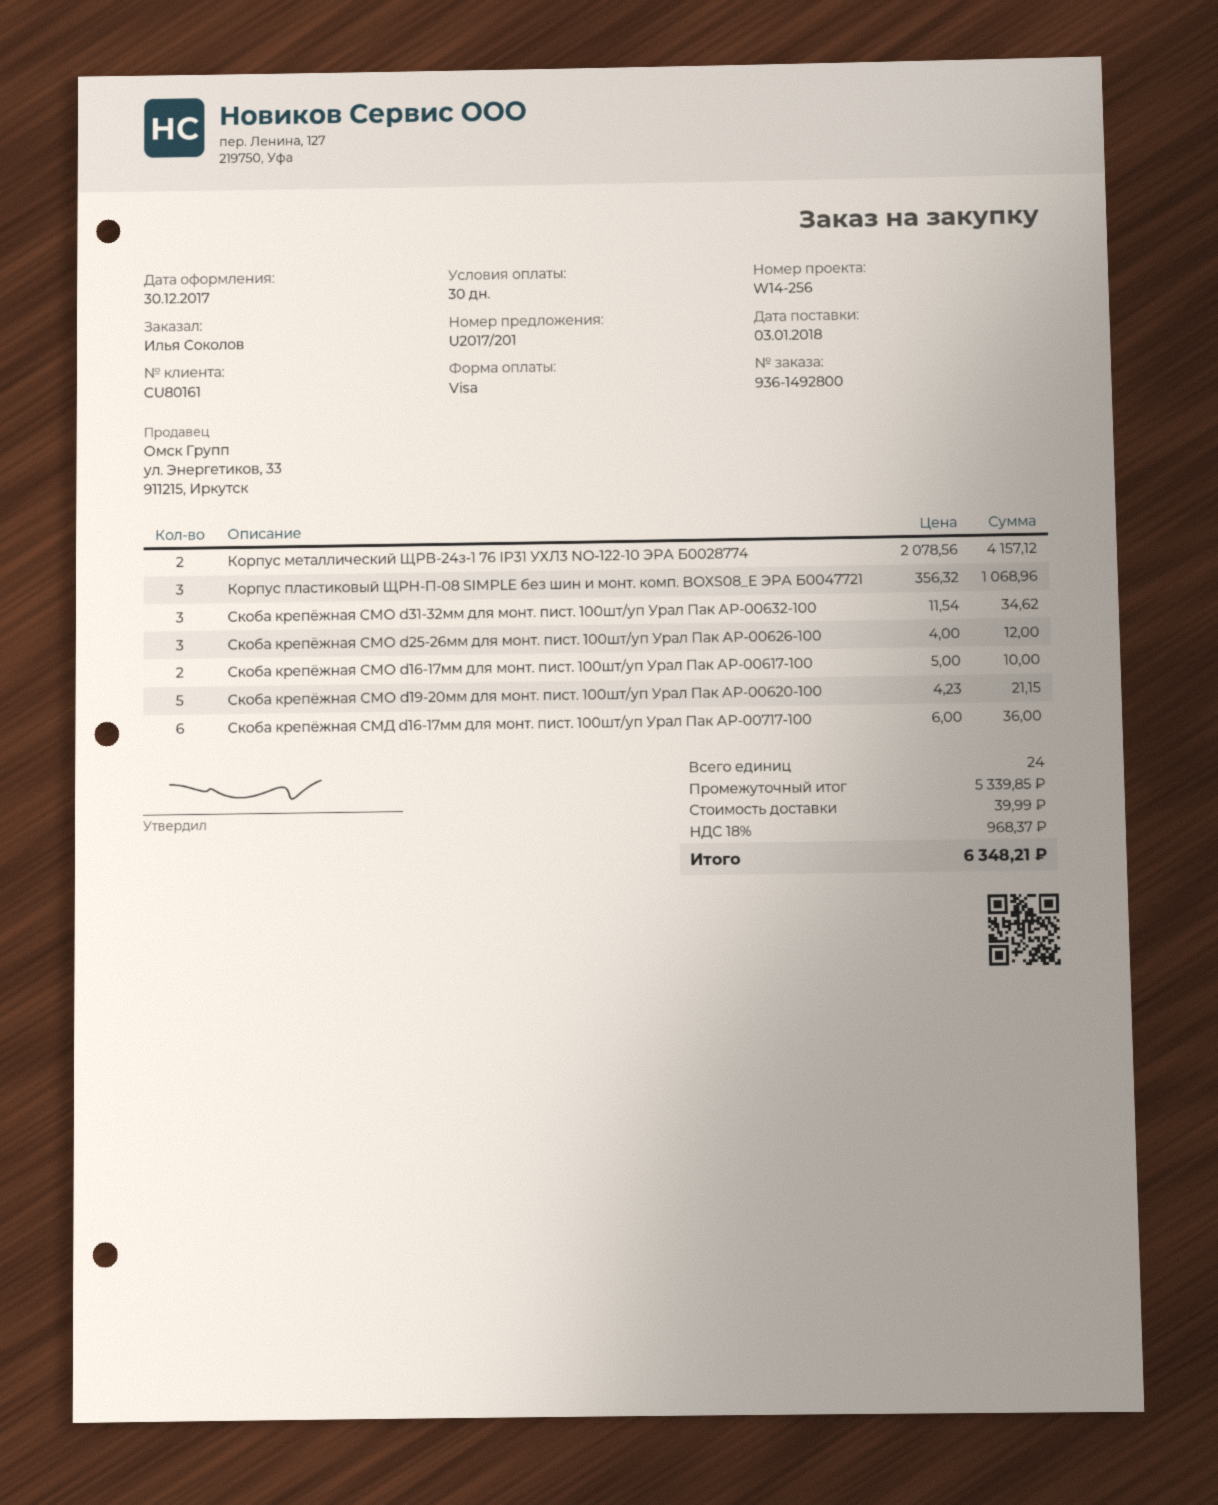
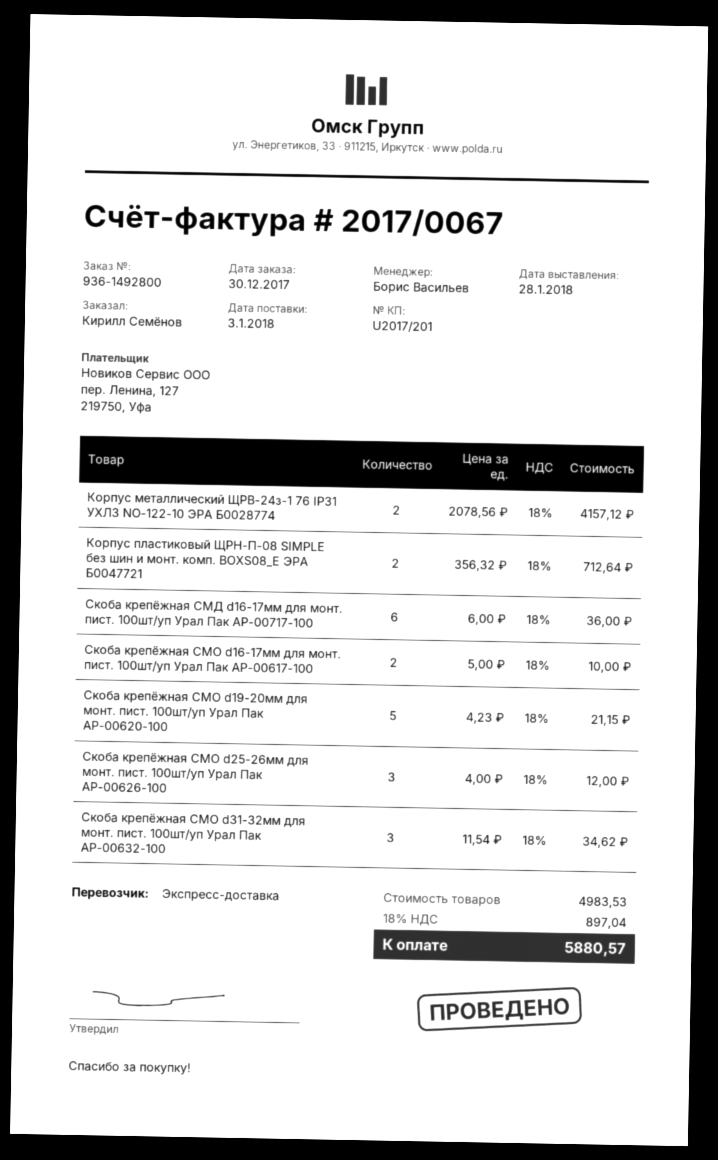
ordered by: Илья Соколов -> Кирилл Семёнов
Корпус пластиковый ЩРН-П-08 SIMPLE без шин и монт. комп. BOXS08_E ЭРА Б0047721: 3 x 356.32 = 1068.96 -> 2 x 356.32 = 712.64
subtotal: 5339.85 -> 4983.53
shipping: 39.99 -> none
tax: 18% = 968.37 -> 18% = 897.04
total: 6348.21 -> 5880.57

